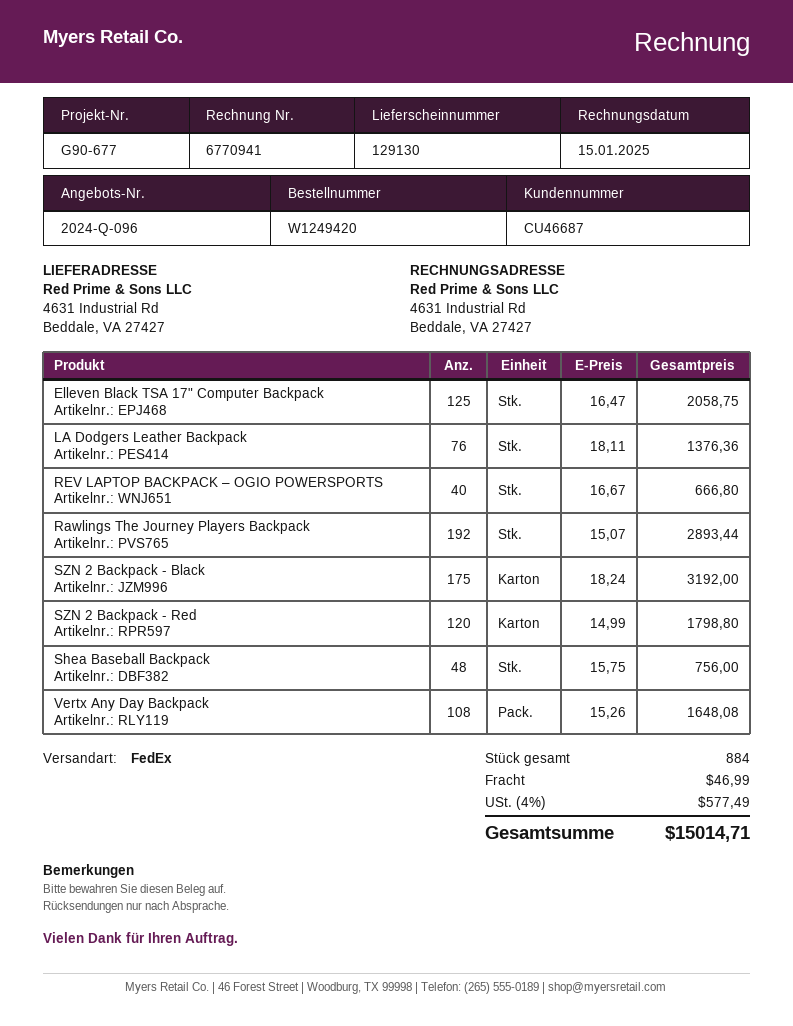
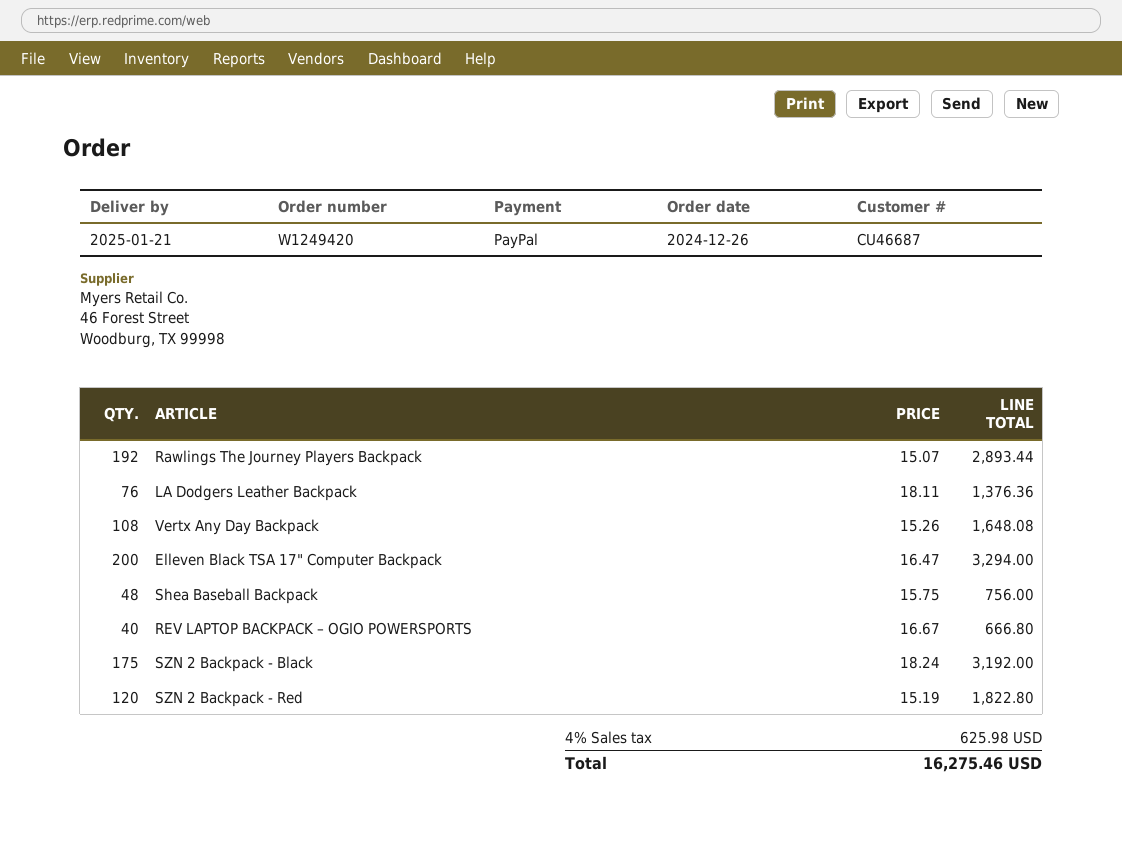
Elleven Black TSA 17" Computer Backpack: 125 x 16.47 = 2058.75 -> 200 x 16.47 = 3294.00
SZN 2 Backpack - Red: 120 x 14.99 = 1798.80 -> 120 x 15.19 = 1822.80
shipping: 46.99 -> none
tax: 4% = 577.49 -> 4% = 625.98
total: 15014.71 -> 16275.46

